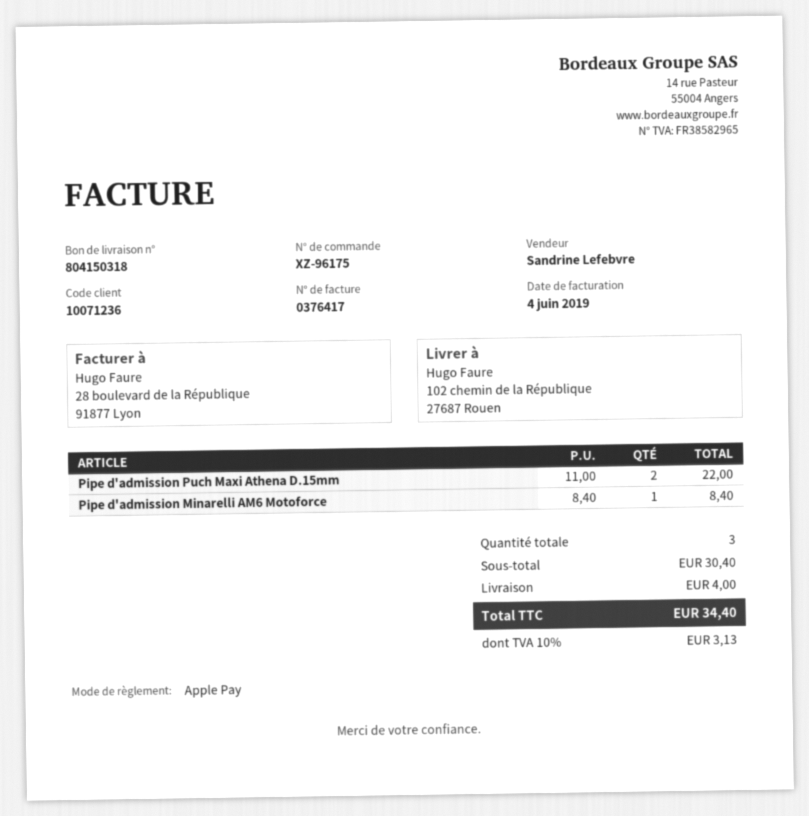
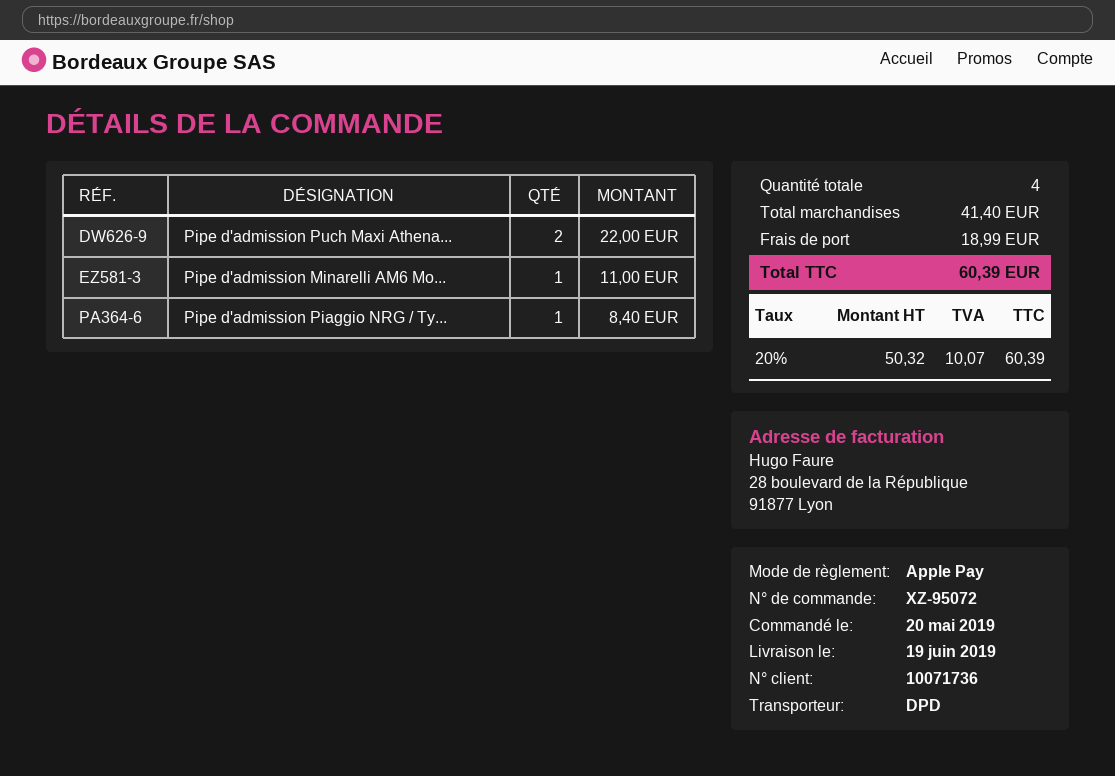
order number: XZ-96175 -> XZ-95072
customer number: 10071236 -> 10071736
Pipe d'admission Minarelli AM6 Motoforce: 1 for 8.40 -> 1 for 11.00
Pipe d'admission Piaggio NRG / Ty...: none -> 1 for 8.40
total quantity: 3 -> 4
subtotal: 30.40 -> 41.40
shipping: 4.00 -> 18.99
tax: 10% = 3.13 -> 20% = 10.07
total: 34.40 -> 60.39

